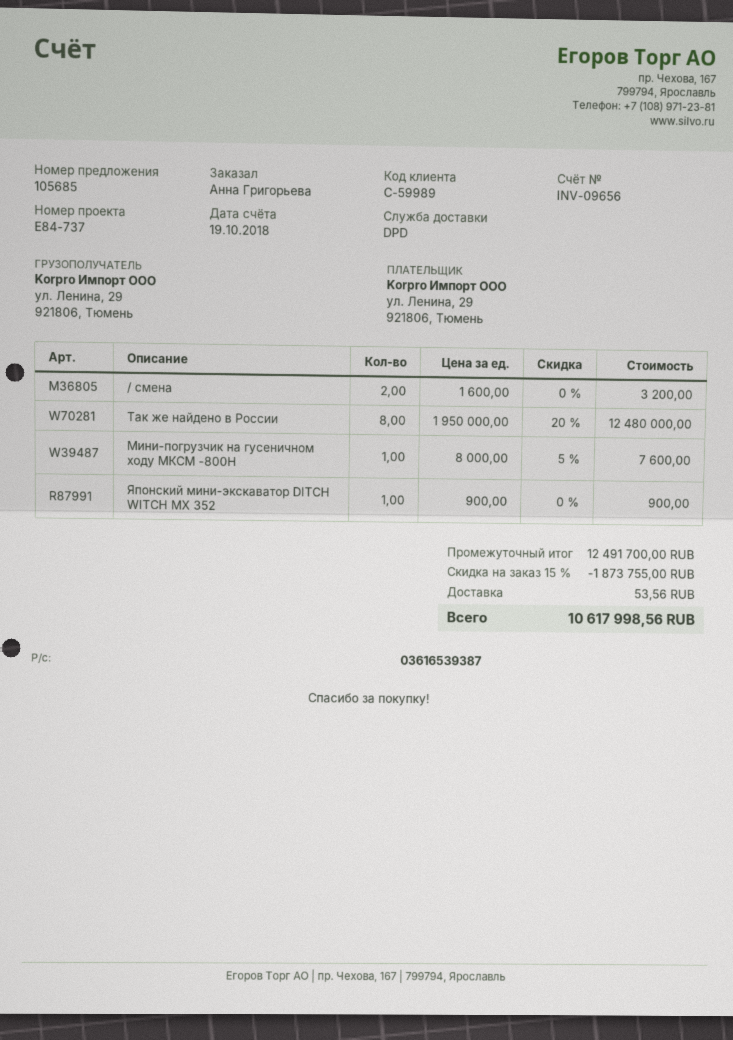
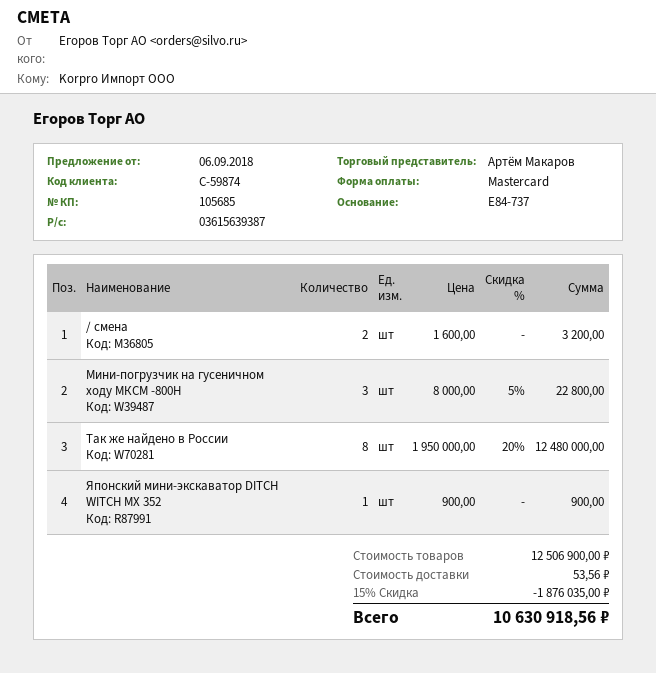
customer number: C-59989 -> C-59874
bank account: 03616539387 -> 03615639387
Мини-погрузчик на гусеничном ходу МКСМ -800H: 1 x 8000.00 - 5% = 7600.00 -> 3 x 8000.00 - 5% = 22800.00
subtotal: 12491700.00 -> 12506900.00
discount: 15% = 1873755.00 -> 15% = 1876035.00
total: 10617998.56 -> 10630918.56

